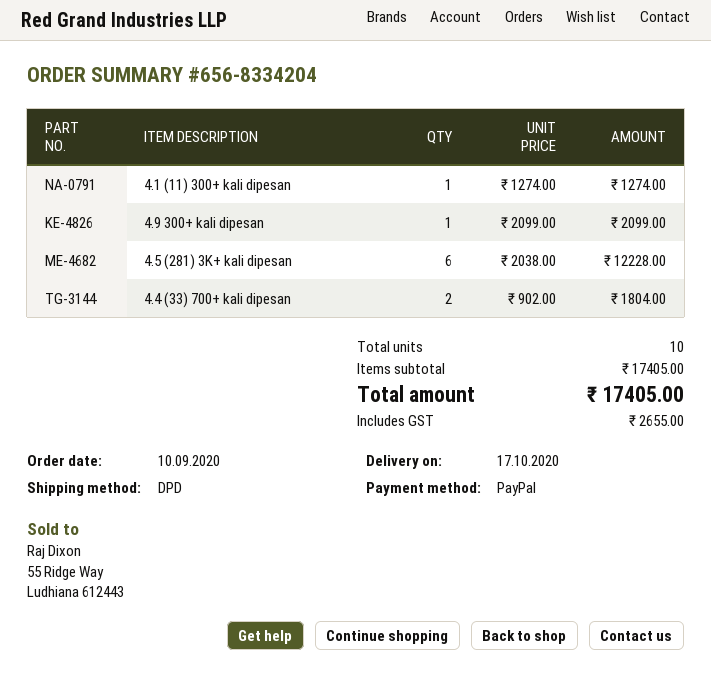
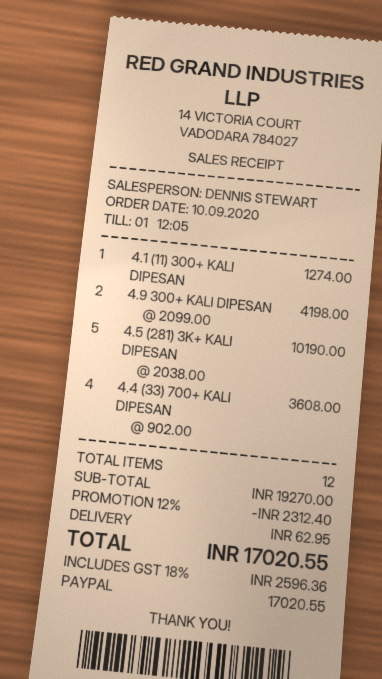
4.9 300+ kali dipesan: 1 x 2099.00 = 2099.00 -> 2 x 2099.00 = 4198.00
4.5 (281) 3K+ kali dipesan: 6 x 2038.00 = 12228.00 -> 5 x 2038.00 = 10190.00
4.4 (33) 700+ kali dipesan: 2 x 902.00 = 1804.00 -> 4 x 902.00 = 3608.00
total quantity: 10 -> 12
subtotal: 17405.00 -> 19270.00
discount: none -> 12% = 2312.40
shipping: none -> 62.95
tax: 2655.00 -> 2596.36
total: 17405.00 -> 17020.55

